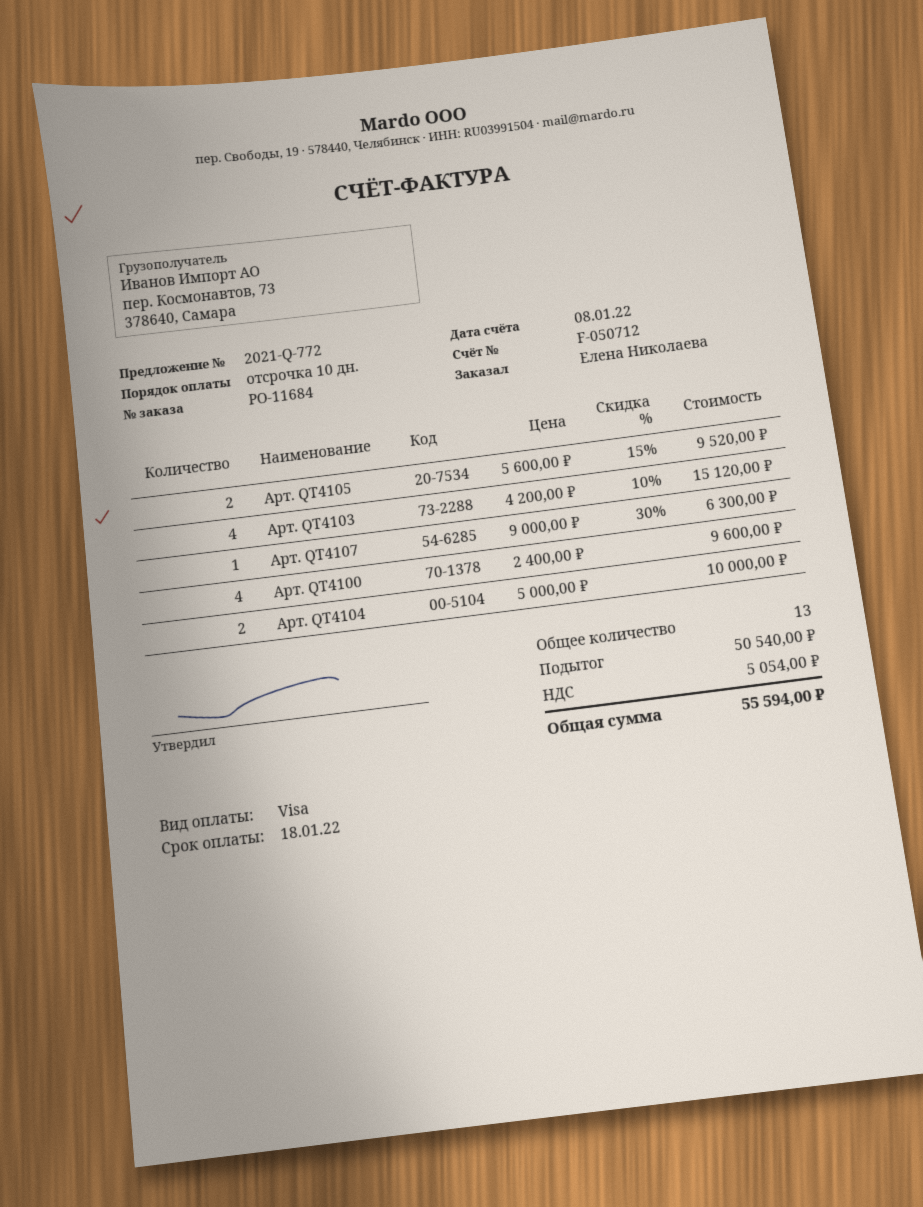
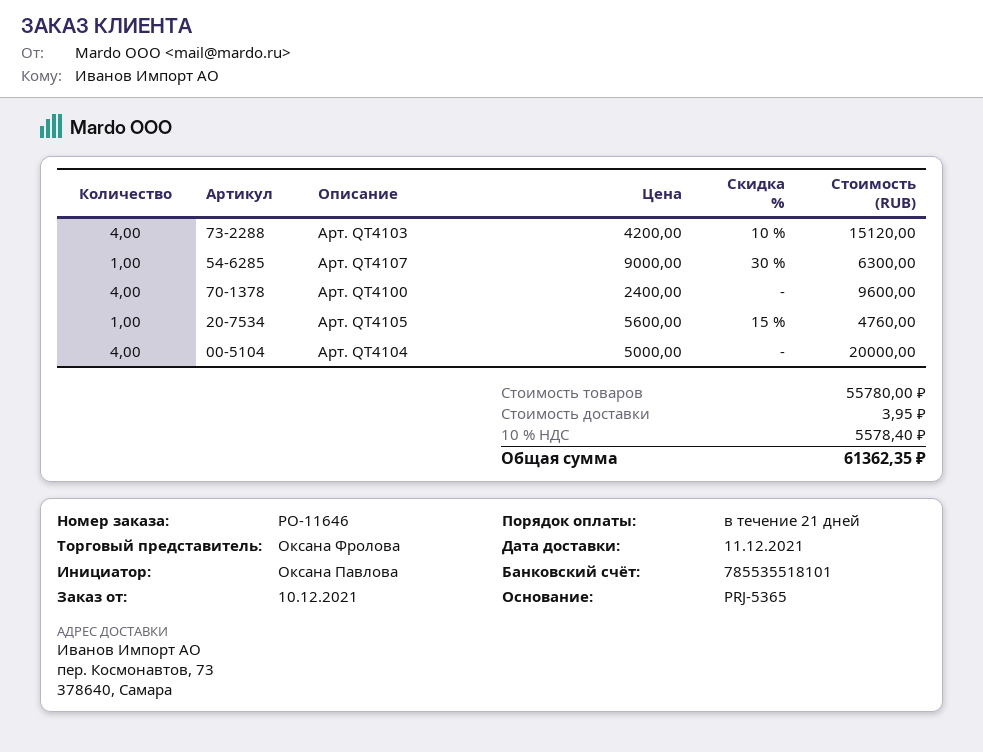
order number: PO-11684 -> PO-11646
payment terms: 10 days -> 21 days
ordered by: Елена Николаева -> Оксана Павлова
Арт. QT4105: 2 x 5600.00 - 15% = 9520.00 -> 1 x 5600.00 - 15% = 4760.00
Арт. QT4104: 2 x 5000.00 = 10000.00 -> 4 x 5000.00 = 20000.00
subtotal: 50540.00 -> 55780.00
shipping: none -> 3.95
tax: 5054.00 -> 5578.40
total: 55594.00 -> 61362.35

